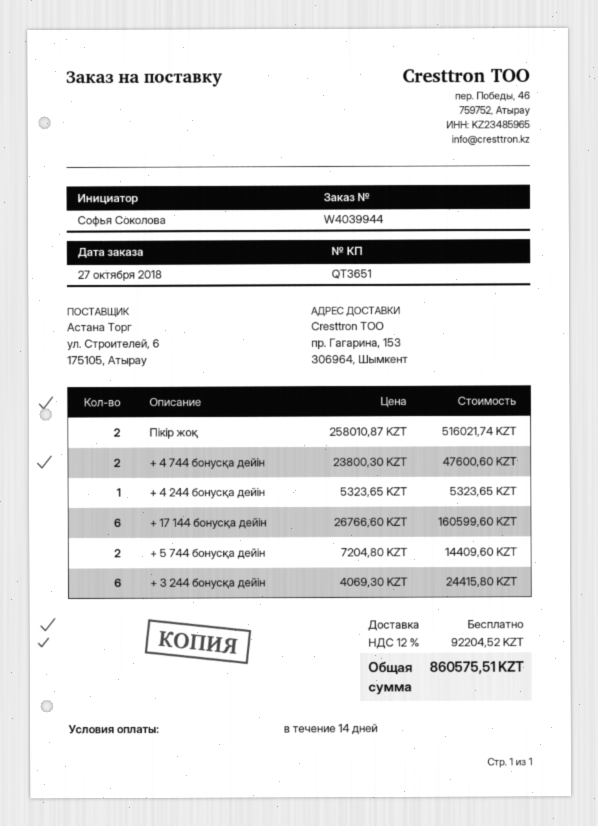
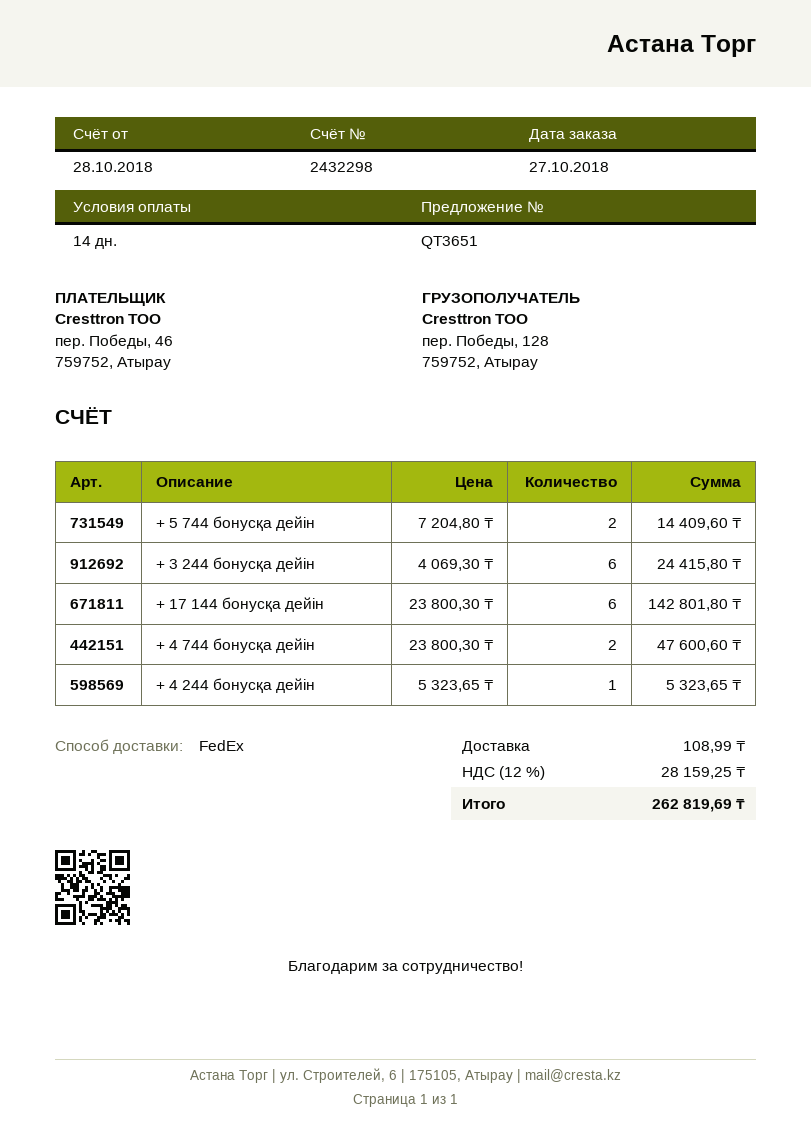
ship to: пр. Гагарина, 153, 306964, Шымкент -> пер. Победы, 128, 759752, Атырау
Пікір жоқ: 2 x 258010.87 = 516021.74 -> none
+ 17 144 бонусқа дейін: 6 x 26766.60 = 160599.60 -> 6 x 23800.30 = 142801.80
shipping: 0.00 -> 108.99
tax: 12% = 92204.52 -> 12% = 28159.25
total: 860575.51 -> 262819.69

